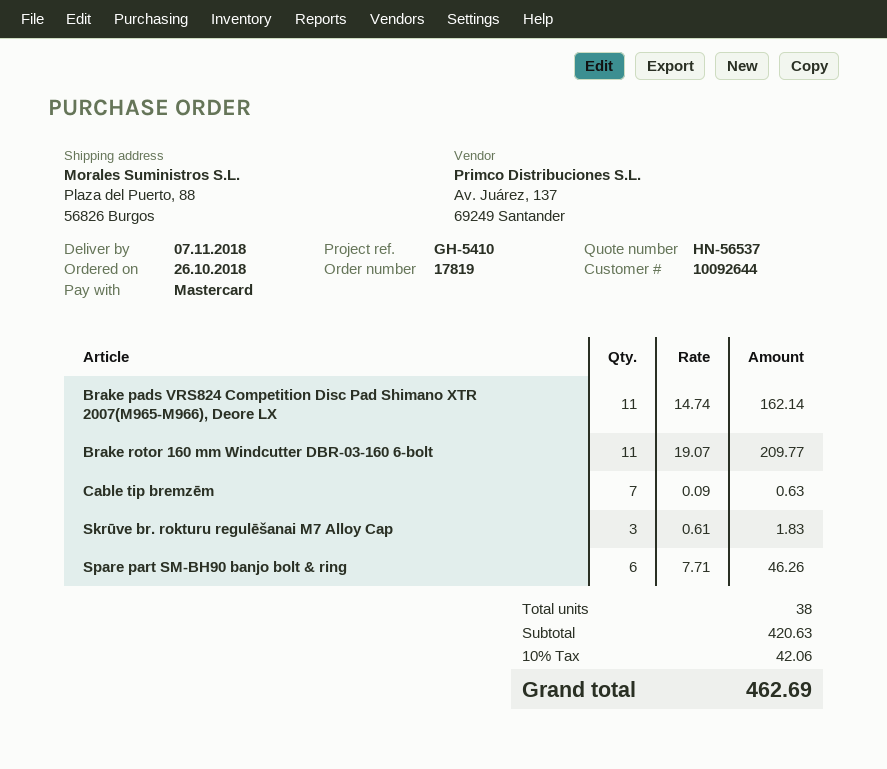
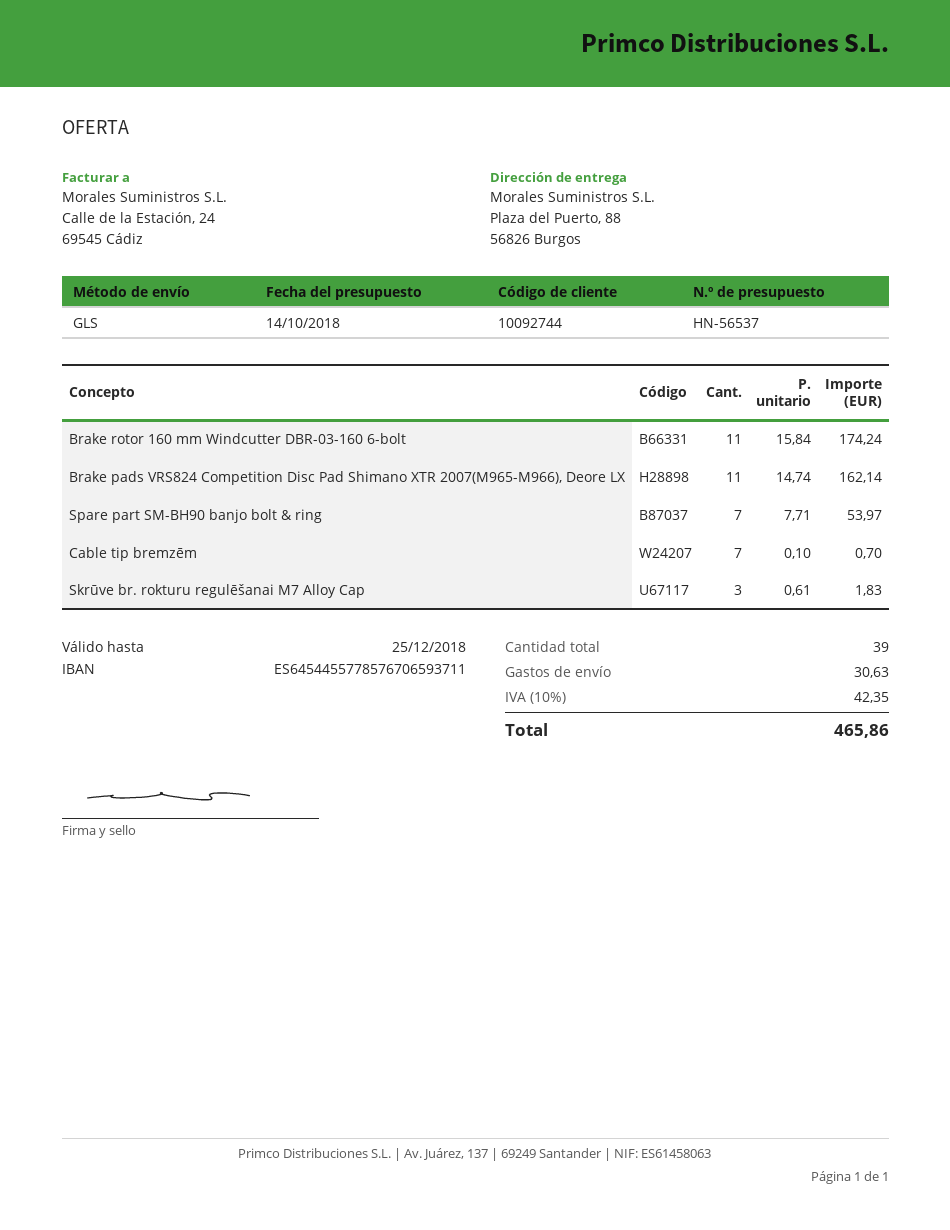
customer number: 10092644 -> 10092744
Brake rotor 160 mm Windcutter DBR-03-160 6-bolt: 11 x 19.07 = 209.77 -> 11 x 15.84 = 174.24
Cable tip bremzēm: 7 x 0.09 = 0.63 -> 7 x 0.10 = 0.70
Spare part SM-BH90 banjo bolt & ring: 6 x 7.71 = 46.26 -> 7 x 7.71 = 53.97
total quantity: 38 -> 39
shipping: none -> 30.63
tax: 10% = 42.06 -> 10% = 42.35
total: 462.69 -> 465.86

